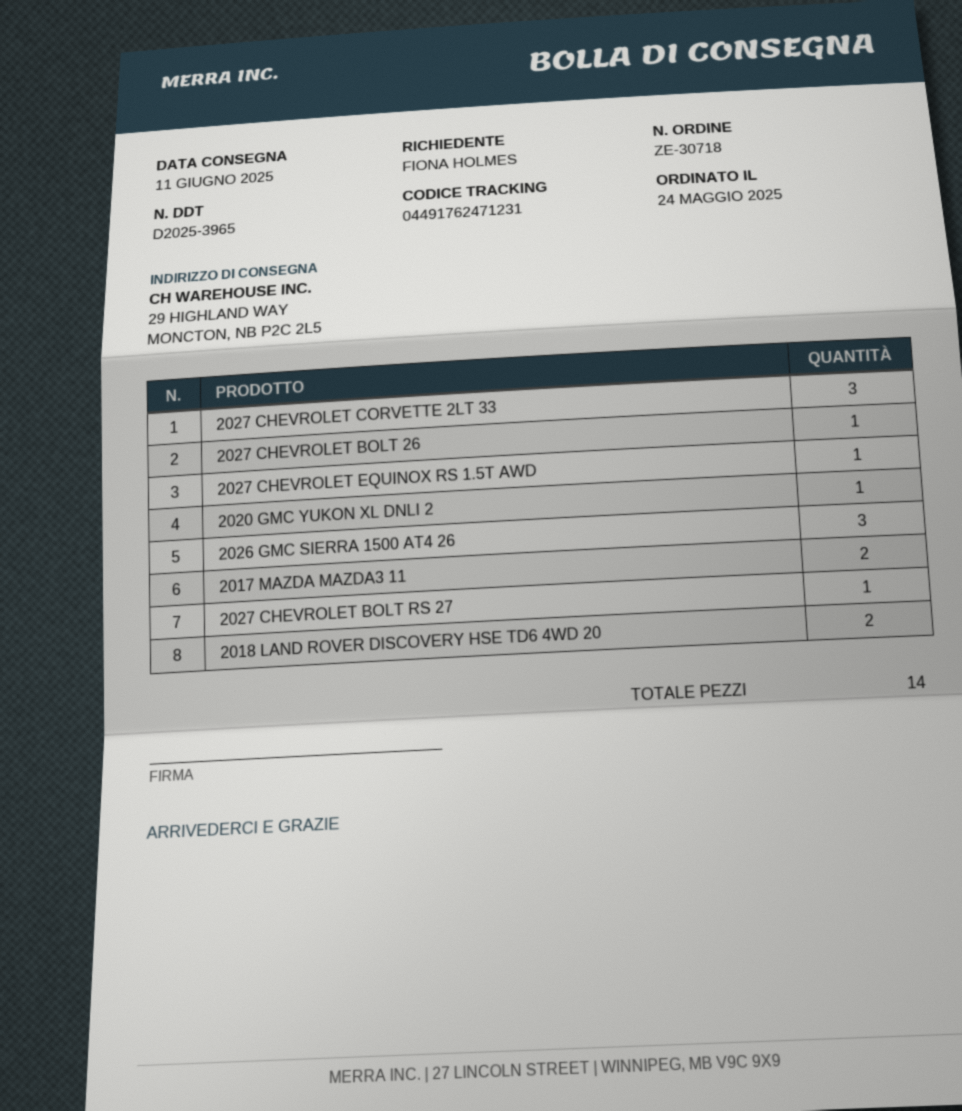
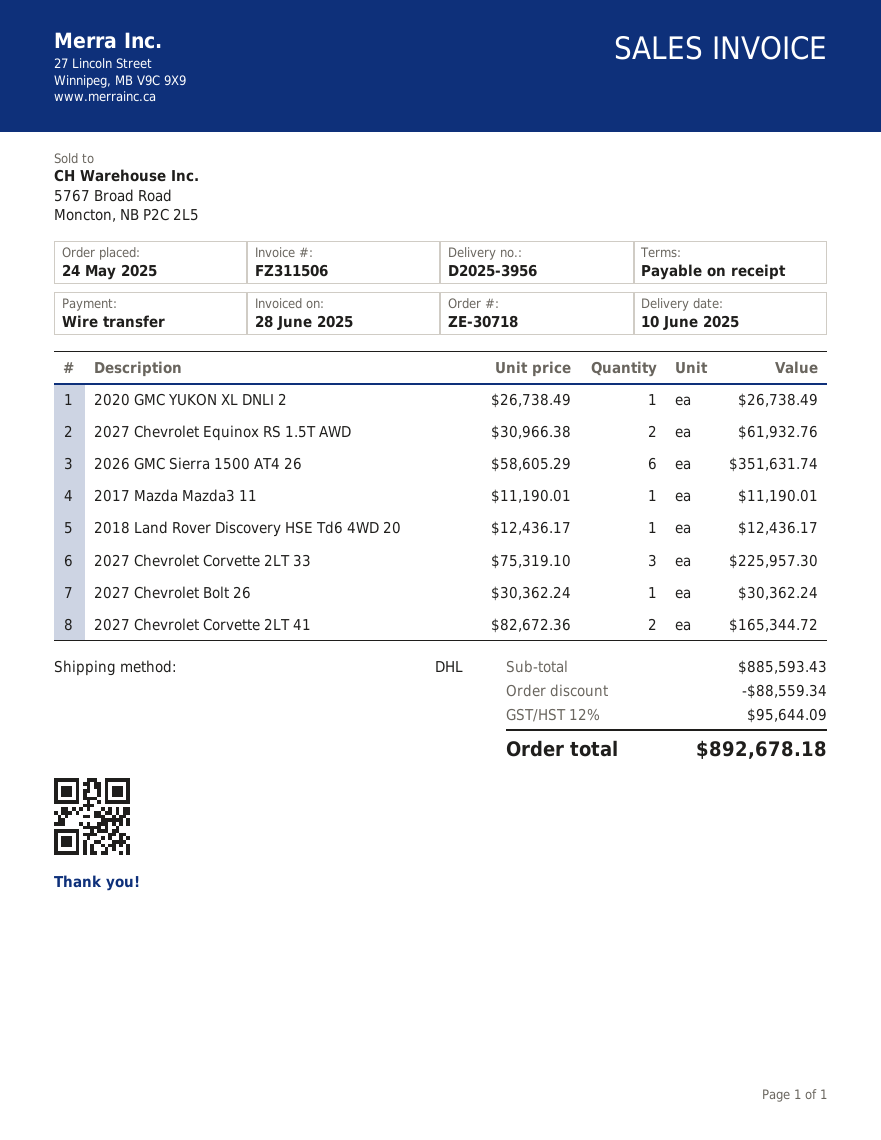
delivery note number: D2025-3965 -> D2025-3956
delivery date: 2025-06-11 -> 2025-06-10
2027 CHEVROLET EQUINOX RS 1.5T AWD: 1 -> 2
2026 GMC SIERRA 1500 AT4 26: 3 -> 6
2017 MAZDA MAZDA3 11: 2 -> 1
2027 CHEVROLET BOLT RS 27: 1 -> none
2018 LAND ROVER DISCOVERY HSE TD6 4WD 20: 2 -> 1
2027 Chevrolet Corvette 2LT 41: none -> 2

